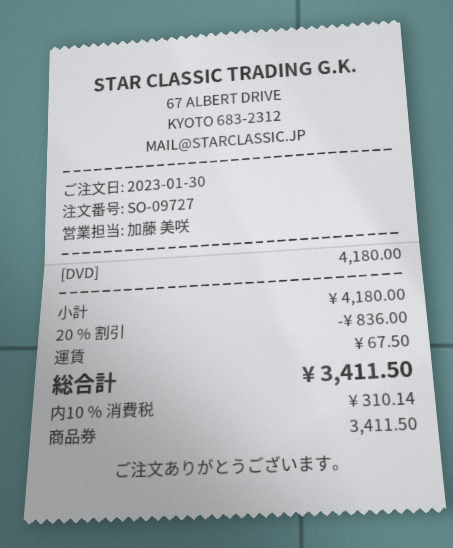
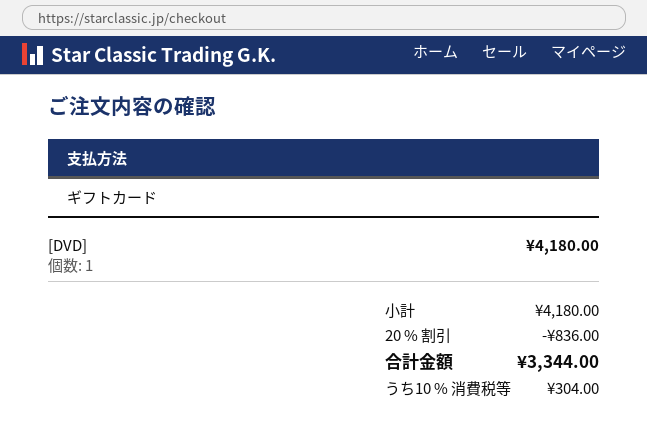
shipping: 67.50 -> none
tax: 10% = 310.14 -> 10% = 304.00
total: 3411.50 -> 3344.00

